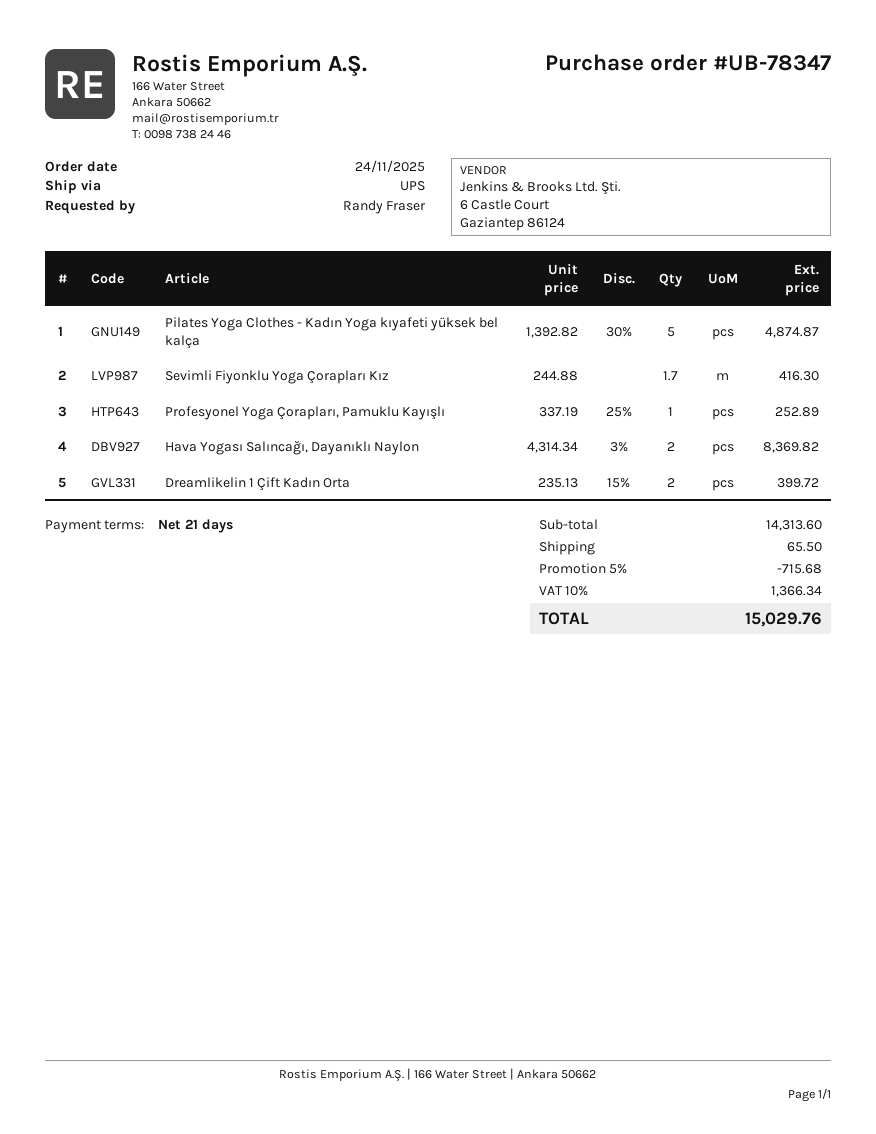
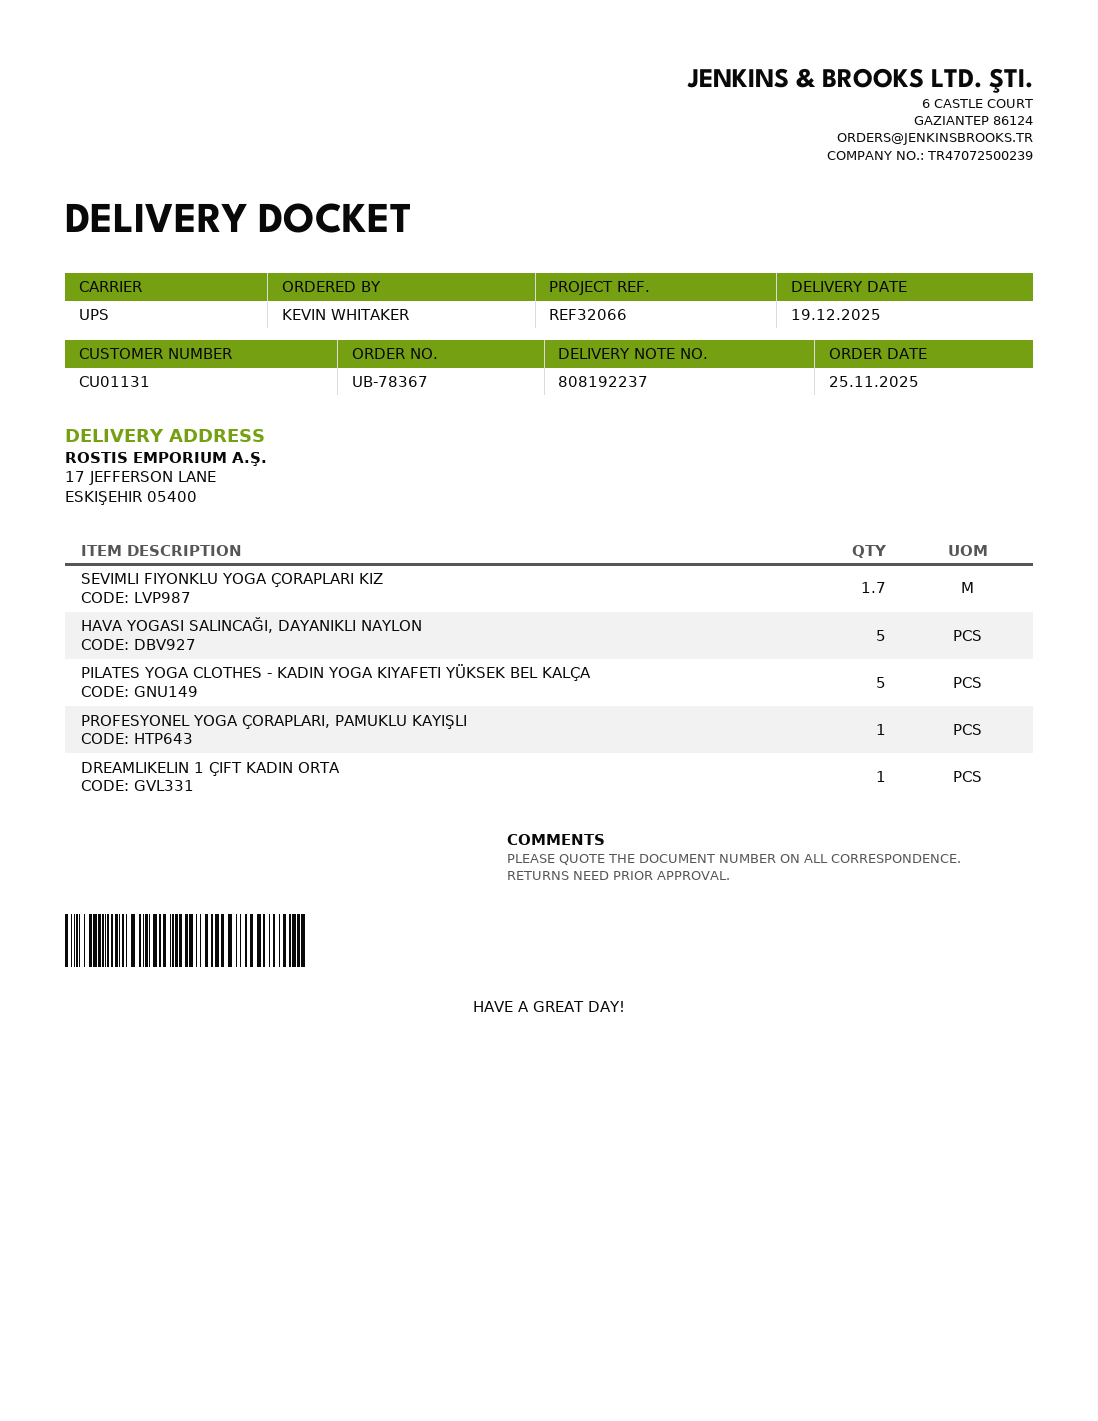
order number: UB-78347 -> UB-78367
order date: 2025-11-24 -> 2025-11-25
ordered by: Randy Fraser -> KEVIN WHITAKER
Hava Yogası Salıncağı, Dayanıklı Naylon: 2 -> 5
Dreamlikelin 1 Çift Kadın Orta: 2 -> 1

